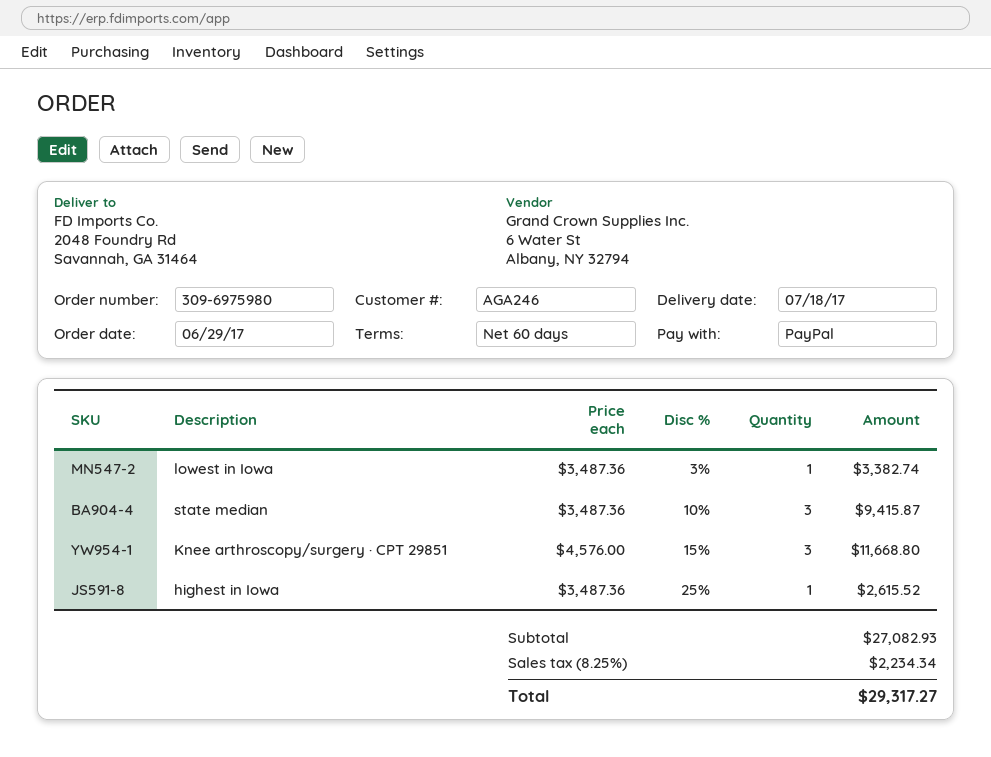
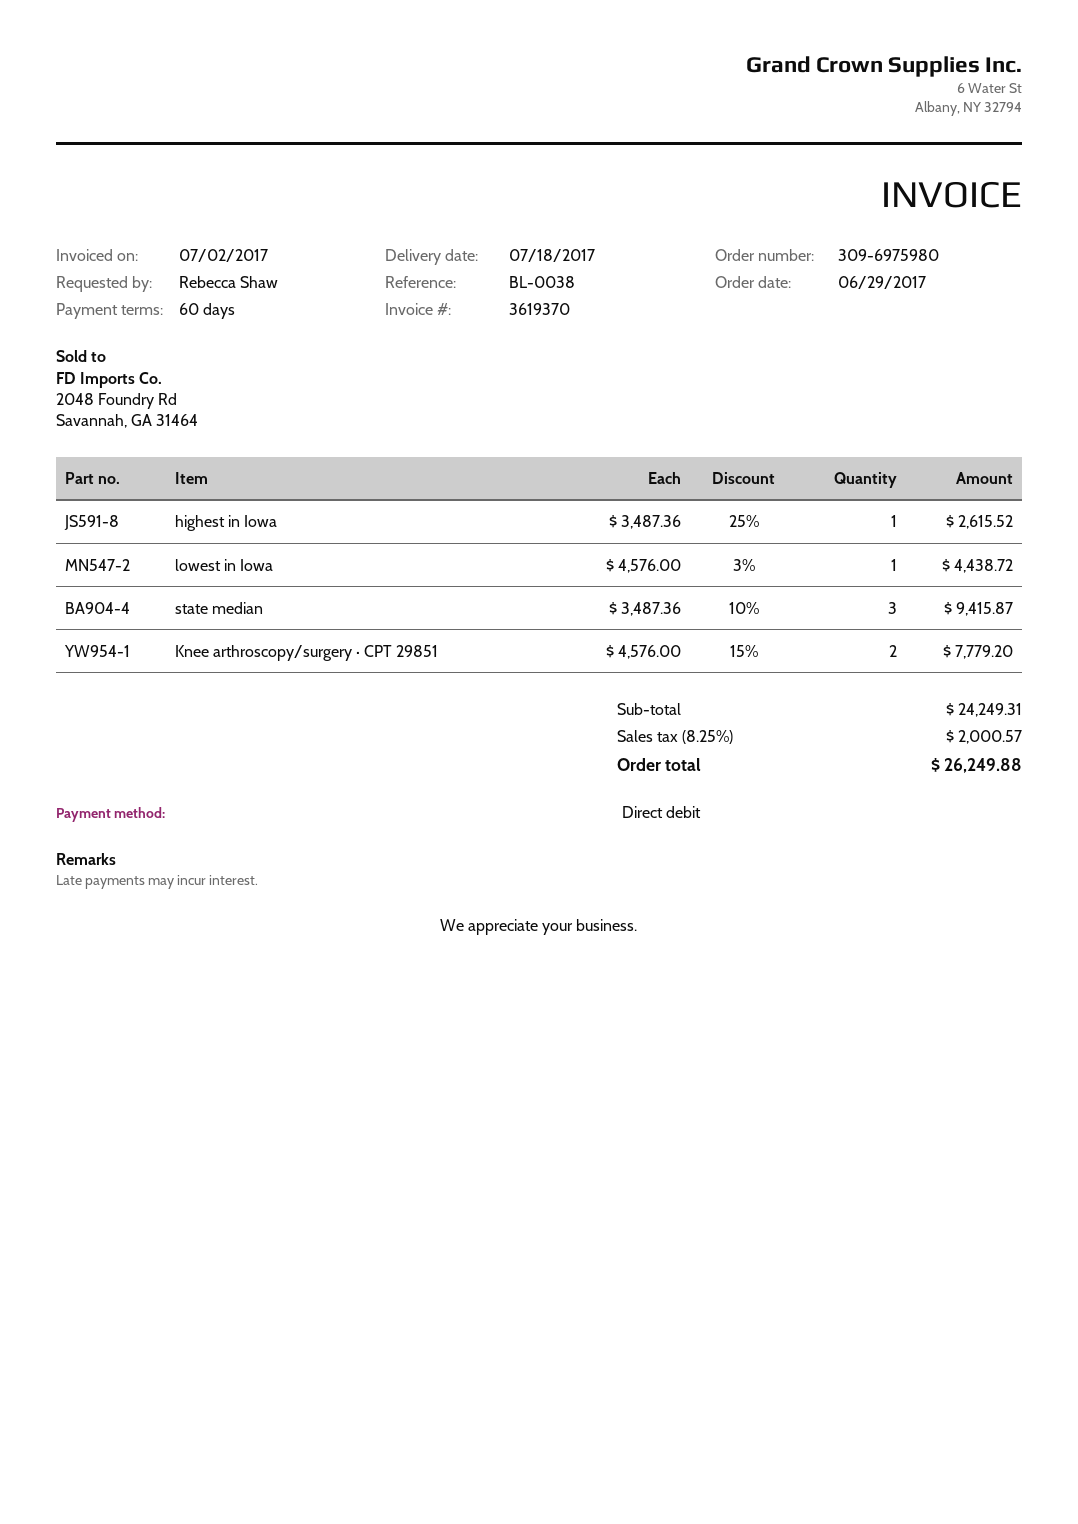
payment method: PayPal -> direct debit
lowest in Iowa: 1 x 3487.36 - 3% = 3382.74 -> 1 x 4576.00 - 3% = 4438.72
Knee arthroscopy/surgery · CPT 29851: 3 x 4576.00 - 15% = 11668.80 -> 2 x 4576.00 - 15% = 7779.20
subtotal: 27082.93 -> 24249.31
tax: 8.25% = 2234.34 -> 8.25% = 2000.57
total: 29317.27 -> 26249.88

